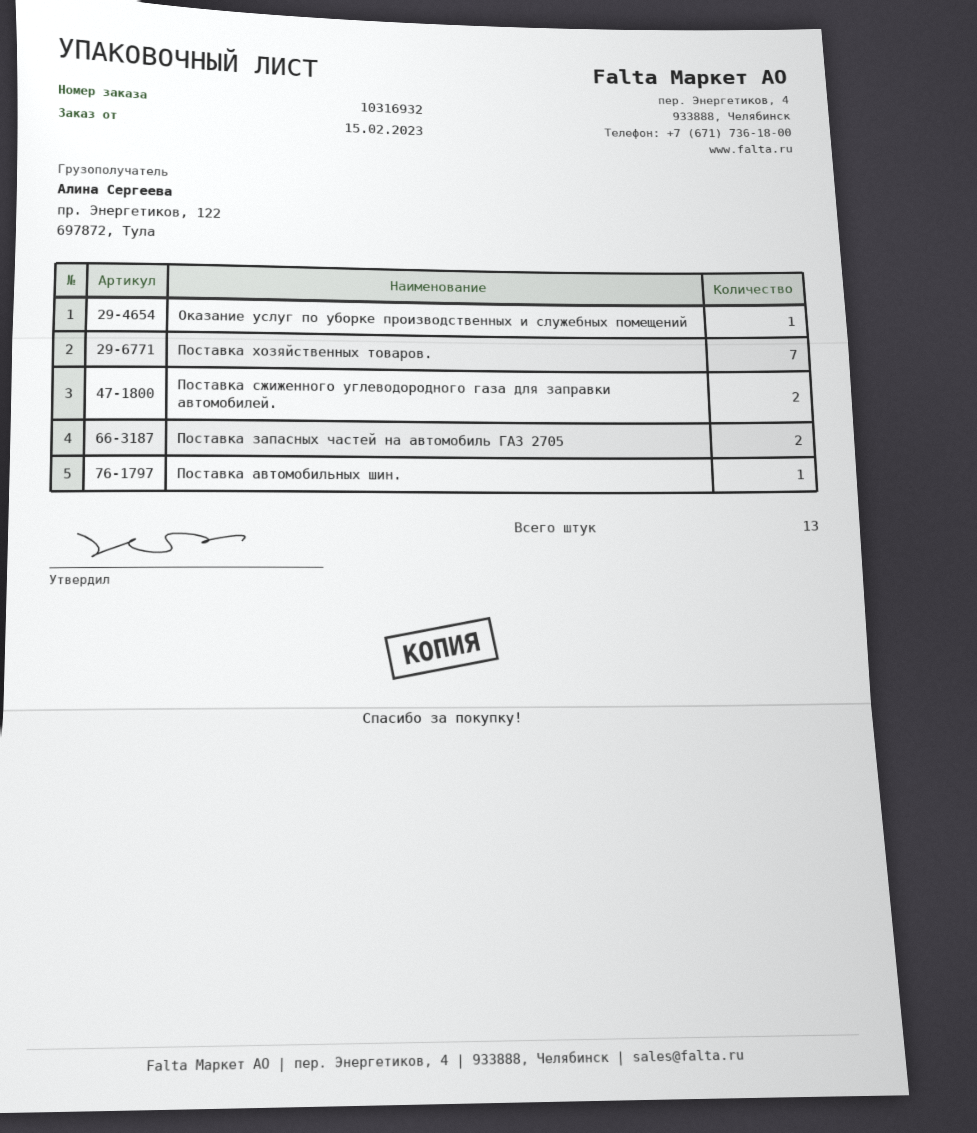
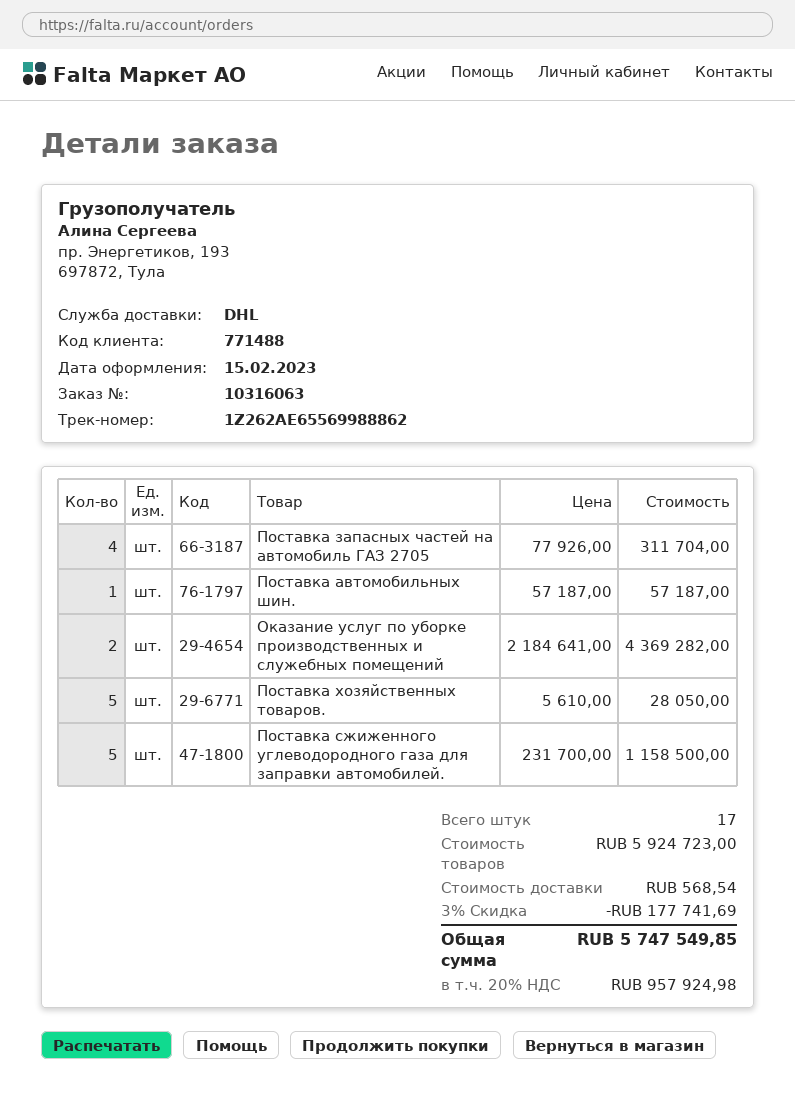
order number: 10316932 -> 10316063
ship to: пр. Энергетиков, 122, 697872, Тула -> пр. Энергетиков, 193, 697872, Тула
Оказание услуг по уборке производственных и служебных помещений: 1 -> 2
Поставка хозяйственных товаров.: 7 -> 5
Поставка сжиженного углеводородного газа для заправки автомобилей.: 2 -> 5
Поставка запасных частей на автомобиль ГАЗ 2705: 2 -> 4
total quantity: 13 -> 17

